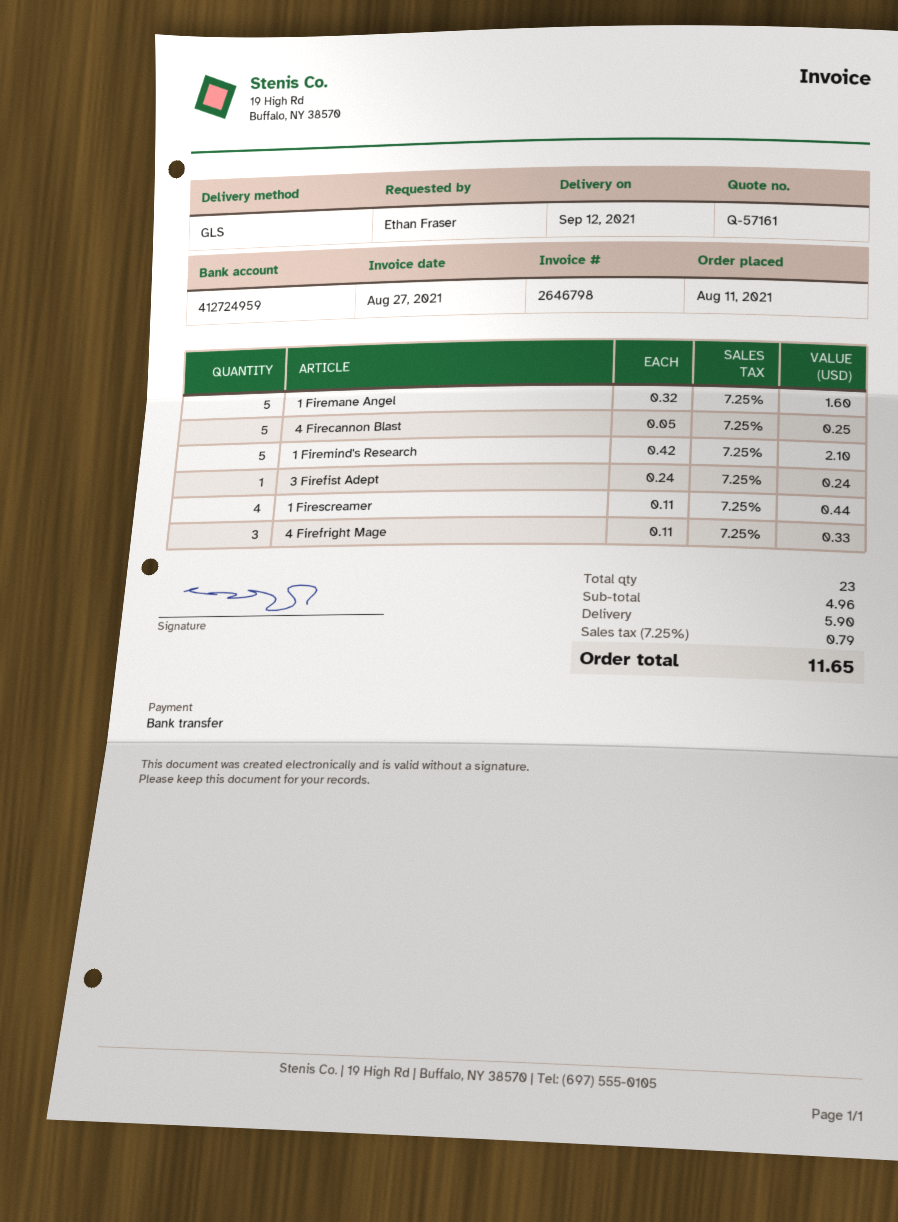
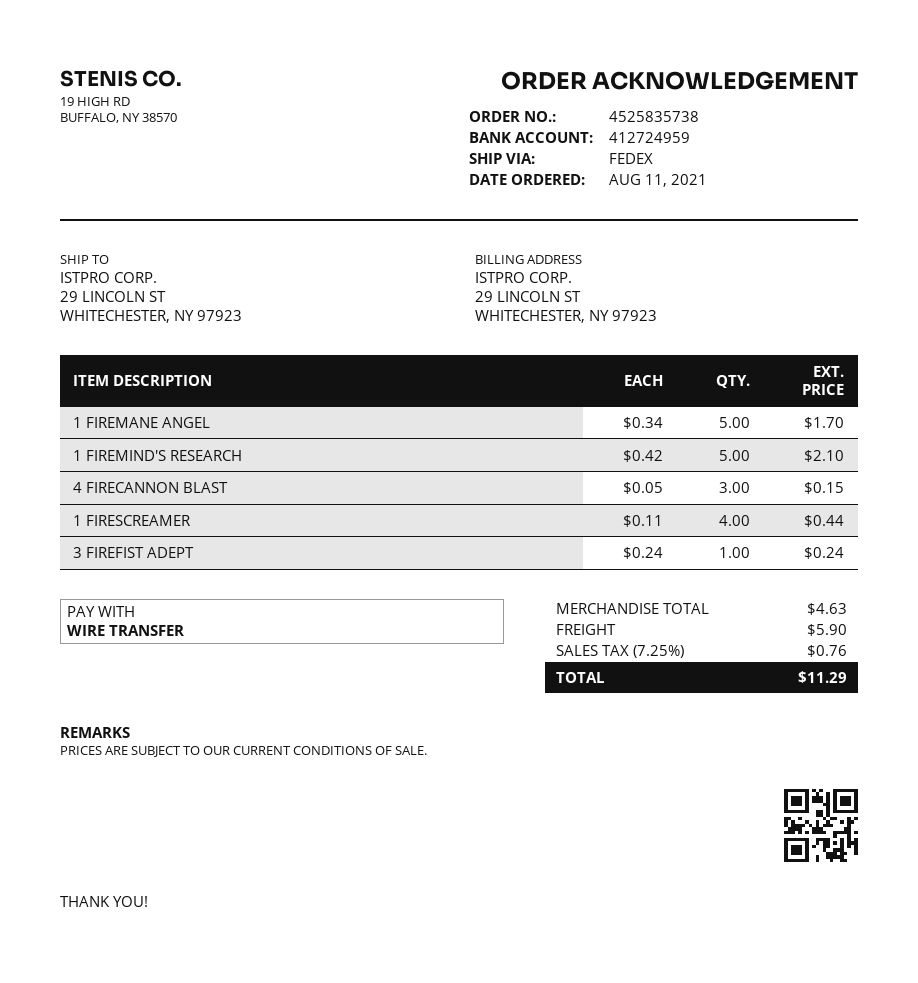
shipping method: GLS -> FedEx
1 Firemane Angel: 5 x 0.32 = 1.60 -> 5 x 0.34 = 1.70
4 Firecannon Blast: 5 x 0.05 = 0.25 -> 3 x 0.05 = 0.15
4 Firefright Mage: 3 x 0.11 = 0.33 -> none
subtotal: 4.96 -> 4.63
tax: 7.25% = 0.79 -> 7.25% = 0.76
total: 11.65 -> 11.29

